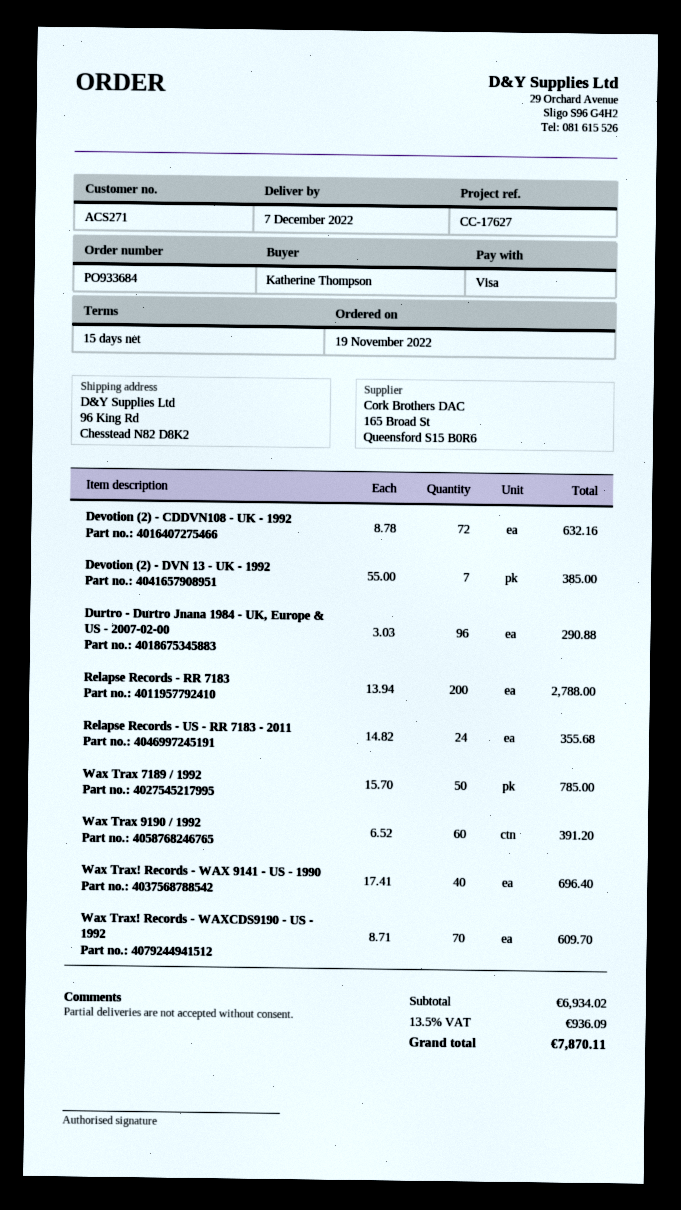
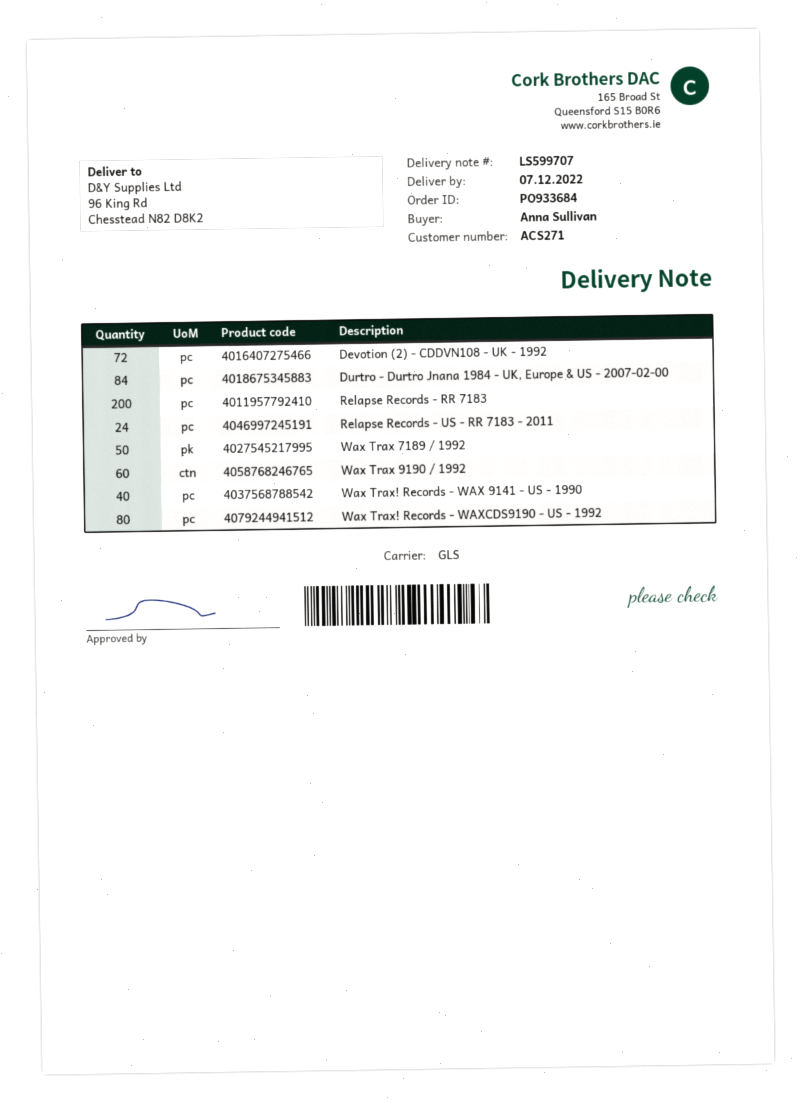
ordered by: Katherine Thompson -> Anna Sullivan
Devotion (2) - DVN 13 - UK - 1992: 7 -> none
Durtro - Durtro Jnana 1984 - UK, Europe & US - 2007-02-00: 96 -> 84
Wax Trax! Records - WAXCDS9190 - US - 1992: 70 -> 80

